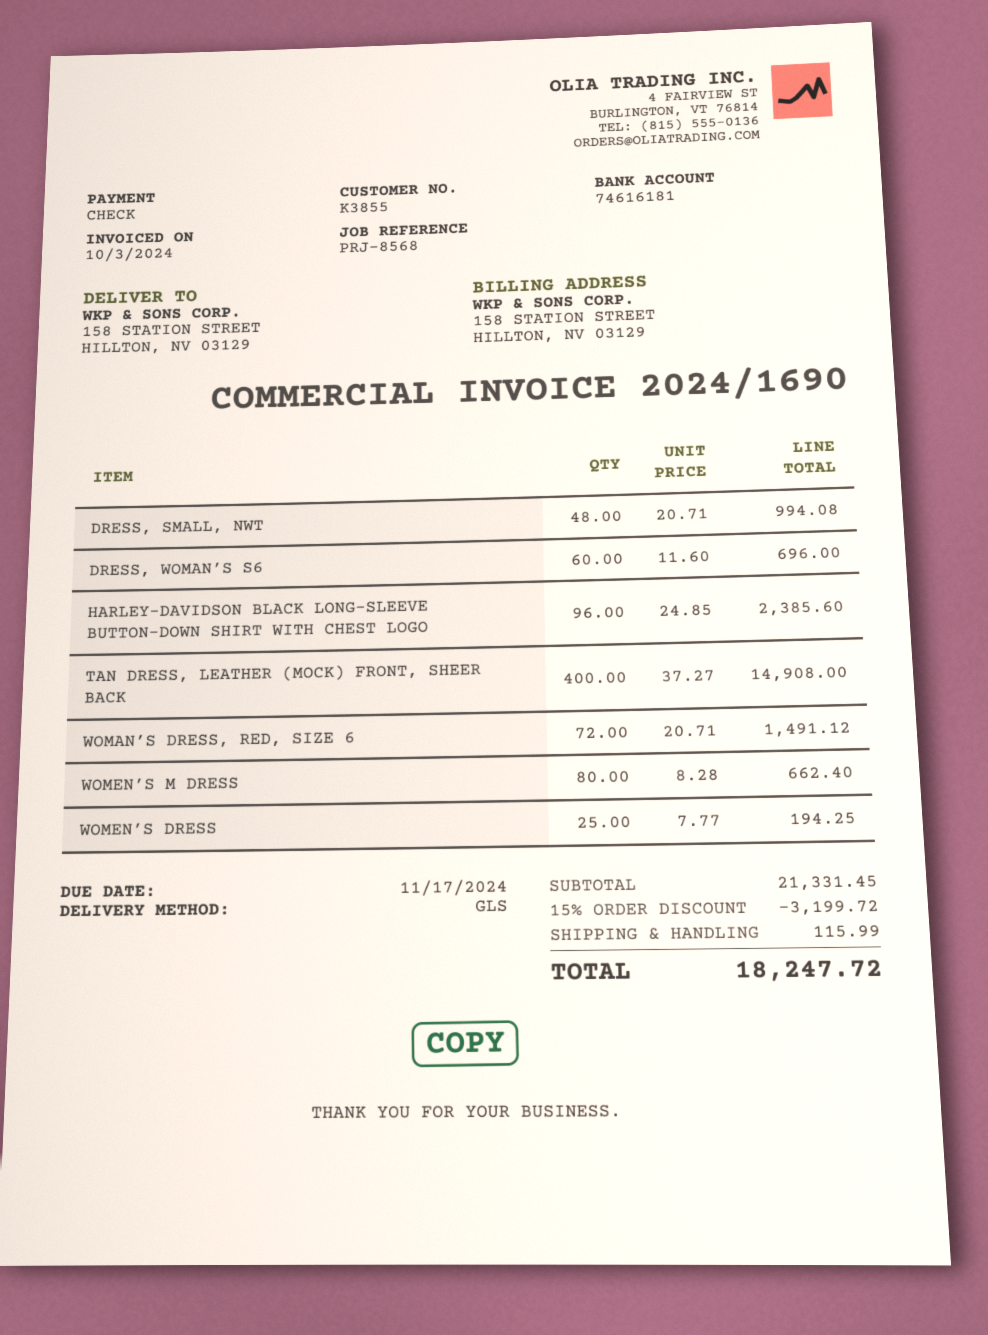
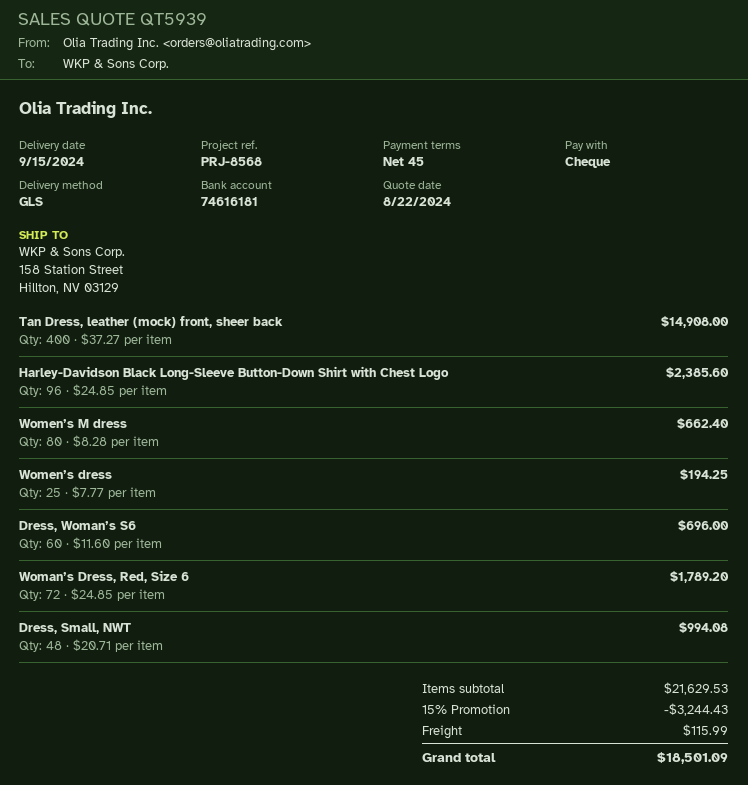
WOMAN’S DRESS, RED, SIZE 6: 72 x 20.71 = 1491.12 -> 72 x 24.85 = 1789.20
subtotal: 21331.45 -> 21629.53
discount: 15% = 3199.72 -> 15% = 3244.43
total: 18247.72 -> 18501.09

